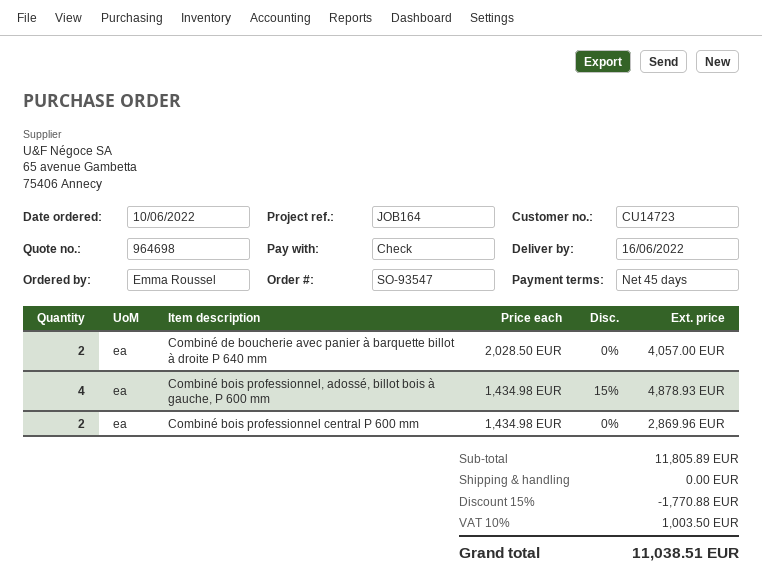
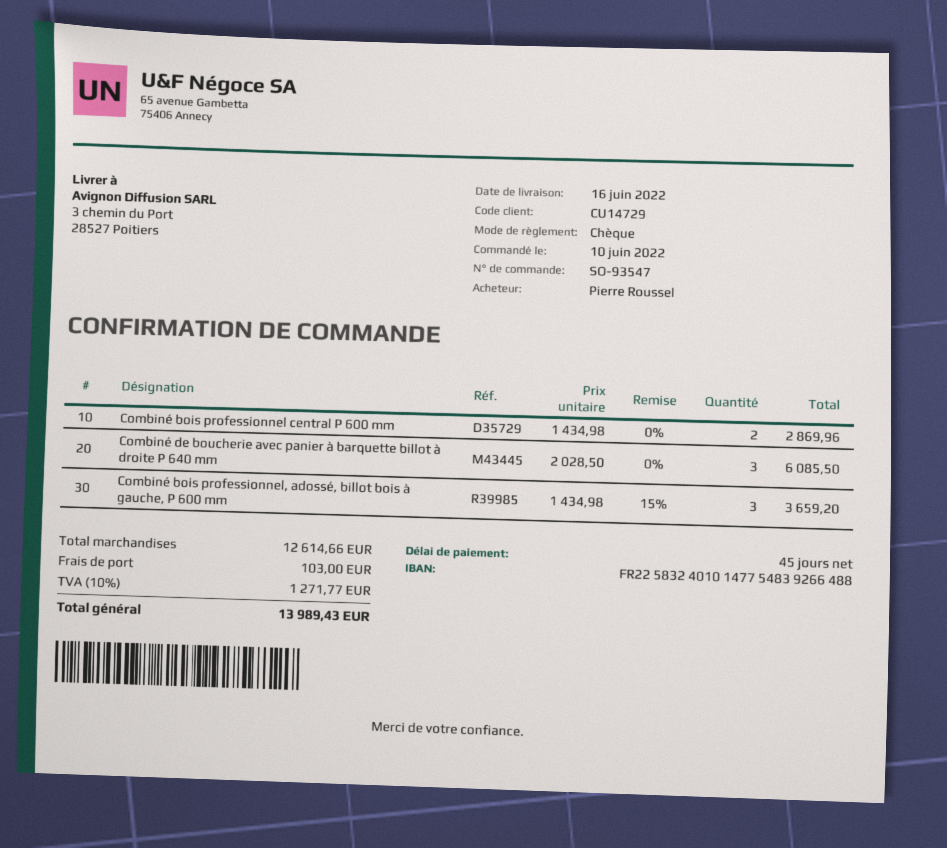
customer number: CU14723 -> CU14729
ordered by: Emma Roussel -> Pierre Roussel
Combiné de boucherie avec panier à barquette billot à droite P 640 mm: 2 x 2028.50 = 4057.00 -> 3 x 2028.50 = 6085.50
Combiné bois professionnel, adossé, billot bois à gauche, P 600 mm: 4 x 1434.98 - 15% = 4878.93 -> 3 x 1434.98 - 15% = 3659.20
subtotal: 11805.89 -> 12614.66
discount: 15% = 1770.88 -> none
shipping: 0.00 -> 103.00
tax: 10% = 1003.50 -> 10% = 1271.77
total: 11038.51 -> 13989.43

